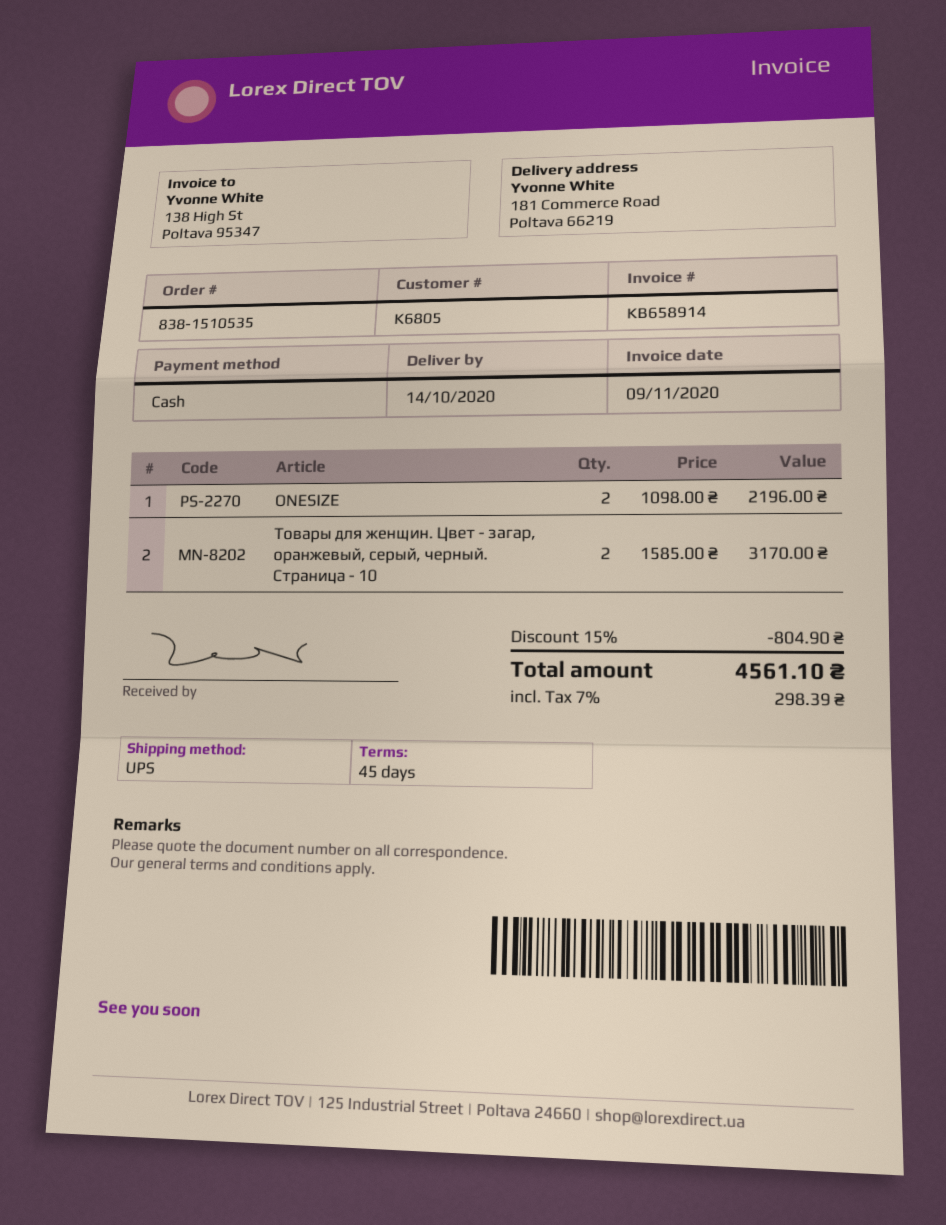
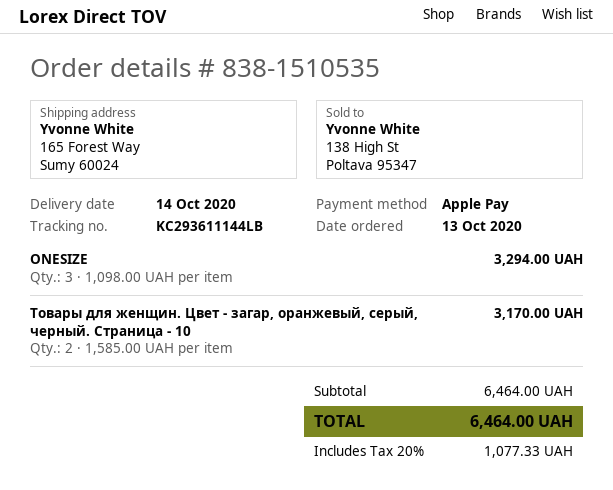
payment method: cash -> Apple Pay
ship to: 181 Commerce Road, Poltava 66219 -> 165 Forest Way, Sumy 60024
ONESIZE: 2 x 1098.00 = 2196.00 -> 3 x 1098.00 = 3294.00
discount: 15% = 804.90 -> none
tax: 7% = 298.39 -> 20% = 1077.33
total: 4561.10 -> 6464.00

